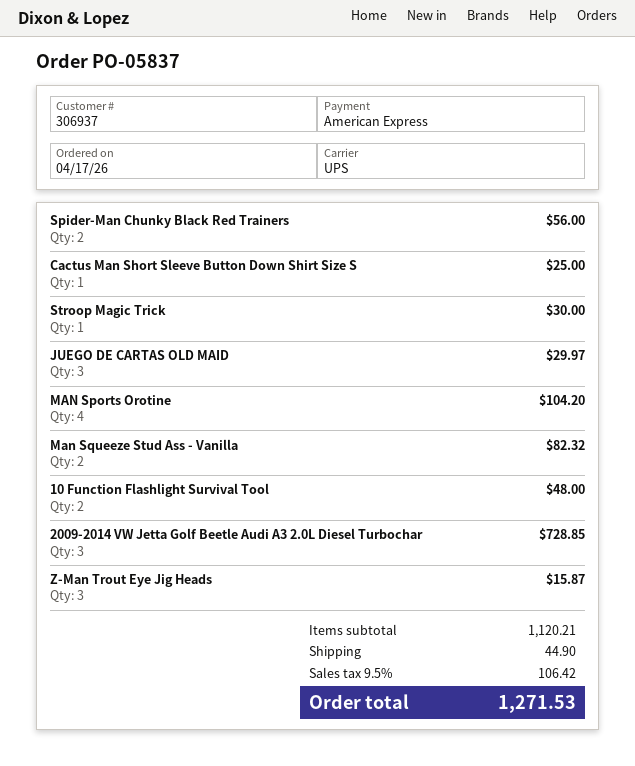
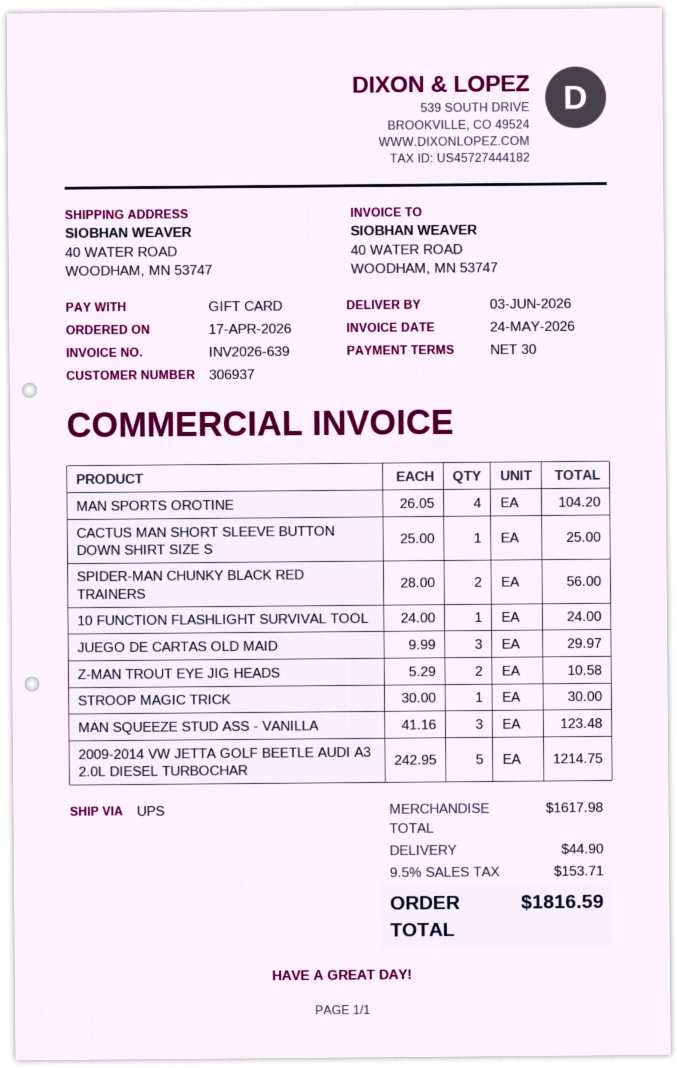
payment method: American Express -> gift card
Man Squeeze Stud Ass - Vanilla: 2 for 82.32 -> 3 for 123.48
10 Function Flashlight Survival Tool: 2 for 48.00 -> 1 for 24.00
2009-2014 VW Jetta Golf Beetle Audi A3 2.0L Diesel Turbochar: 3 for 728.85 -> 5 for 1214.75
Z-Man Trout Eye Jig Heads: 3 for 15.87 -> 2 for 10.58
subtotal: 1120.21 -> 1617.98
tax: 9.5% = 106.42 -> 9.5% = 153.71
total: 1271.53 -> 1816.59

